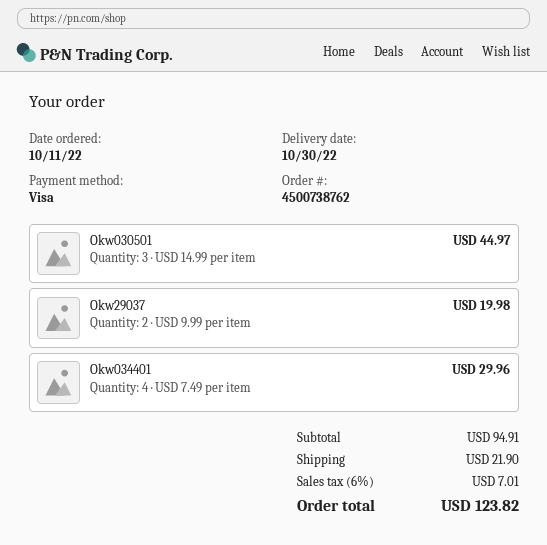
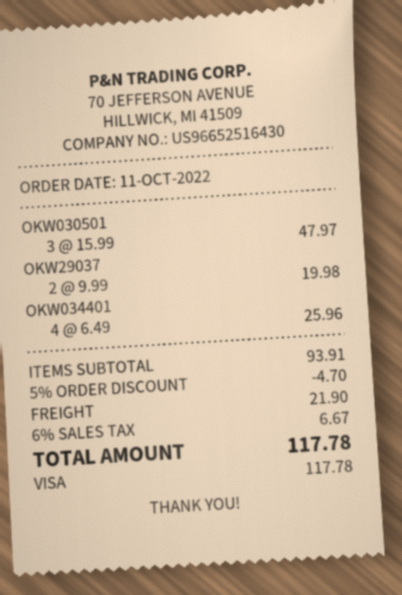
Okw030501: 3 x 14.99 = 44.97 -> 3 x 15.99 = 47.97
Okw034401: 4 x 7.49 = 29.96 -> 4 x 6.49 = 25.96
subtotal: 94.91 -> 93.91
discount: none -> 5% = 4.70
tax: 6% = 7.01 -> 6% = 6.67
total: 123.82 -> 117.78

